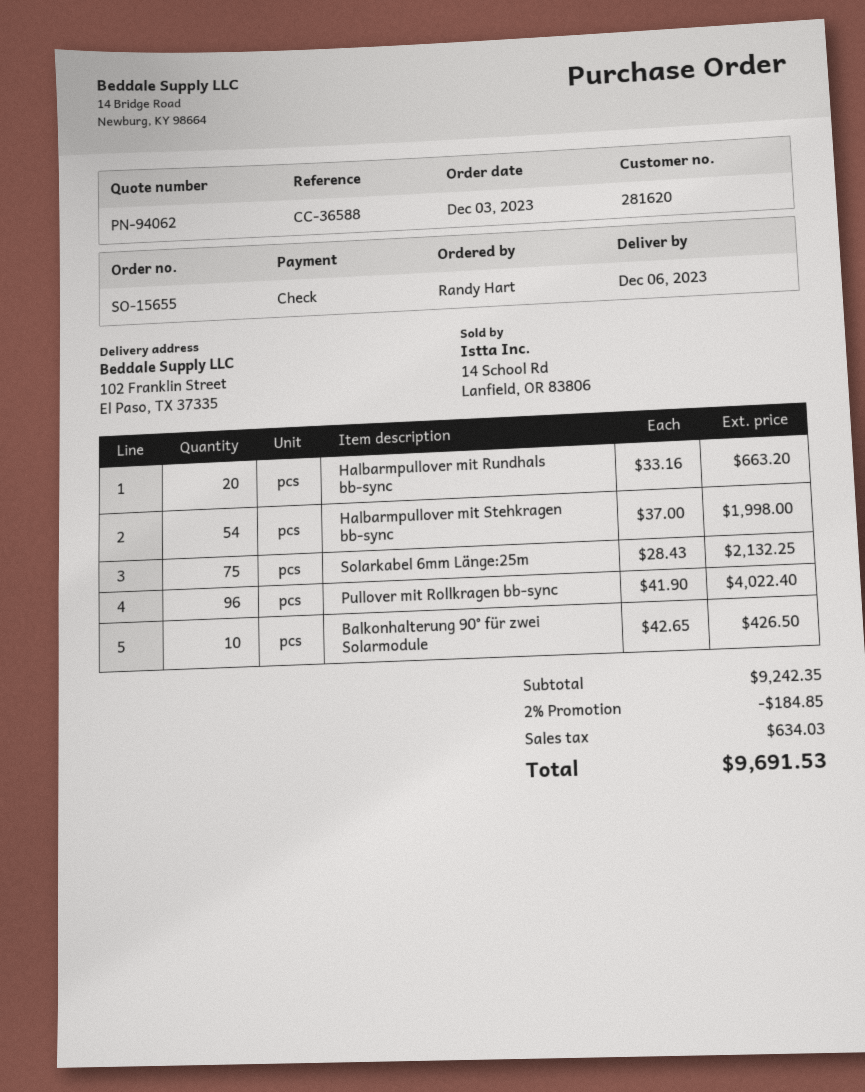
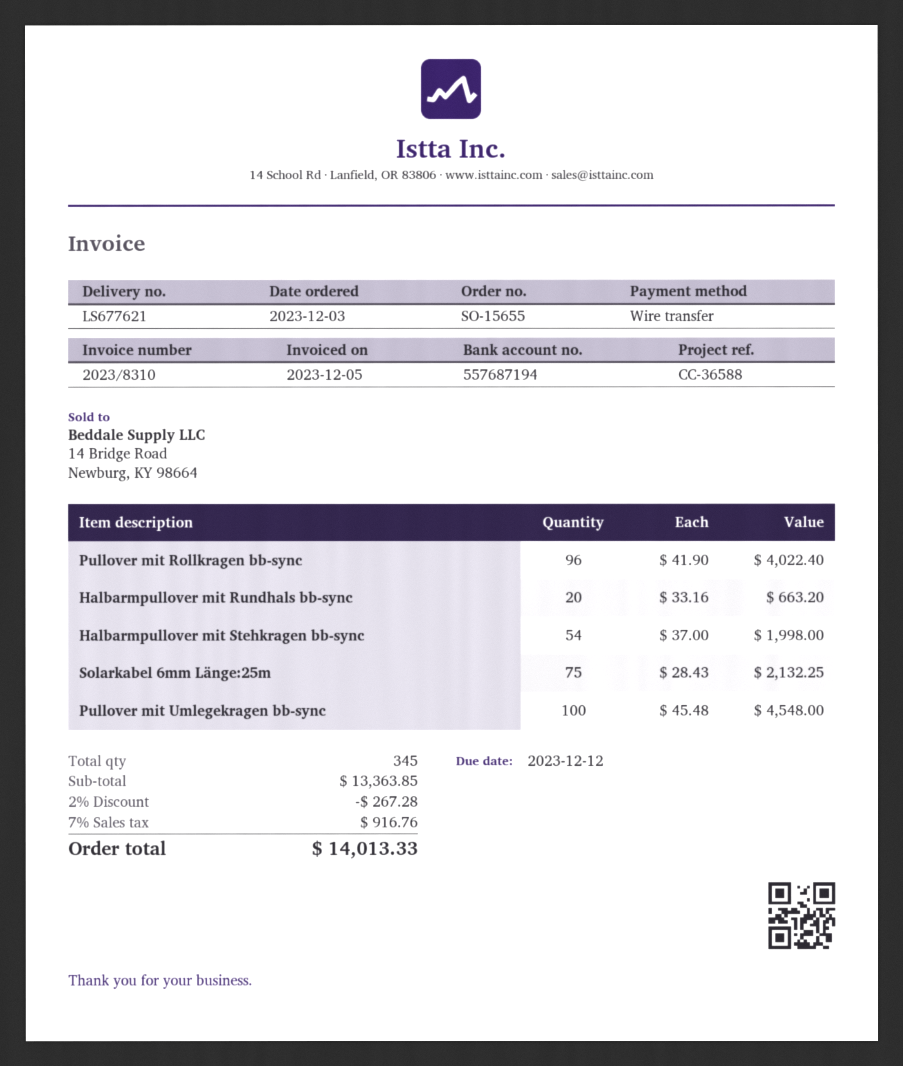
payment method: cheque -> bank transfer
Balkonhalterung 90° für zwei Solarmodule: 10 x 42.65 = 426.50 -> none
Pullover mit Umlegekragen bb-sync: none -> 100 x 45.48 = 4548.00
subtotal: 9242.35 -> 13363.85
discount: 2% = 184.85 -> 2% = 267.28
tax: 634.03 -> 916.76
total: 9691.53 -> 14013.33

